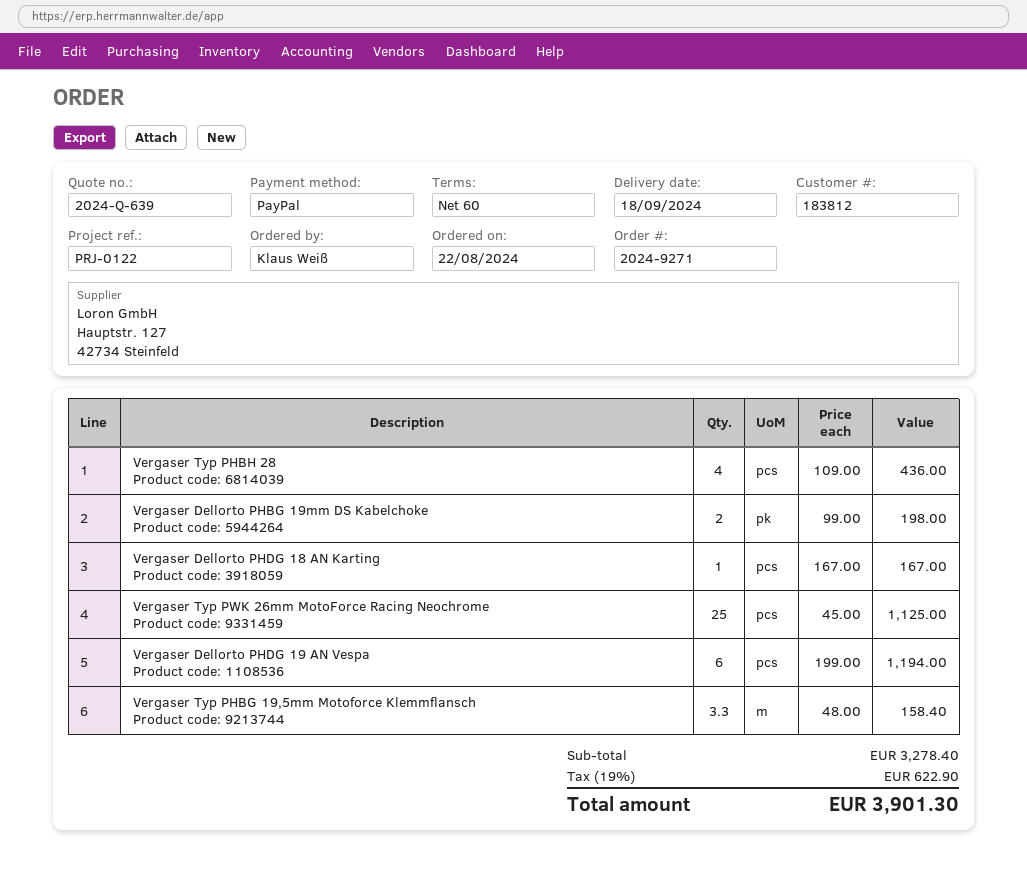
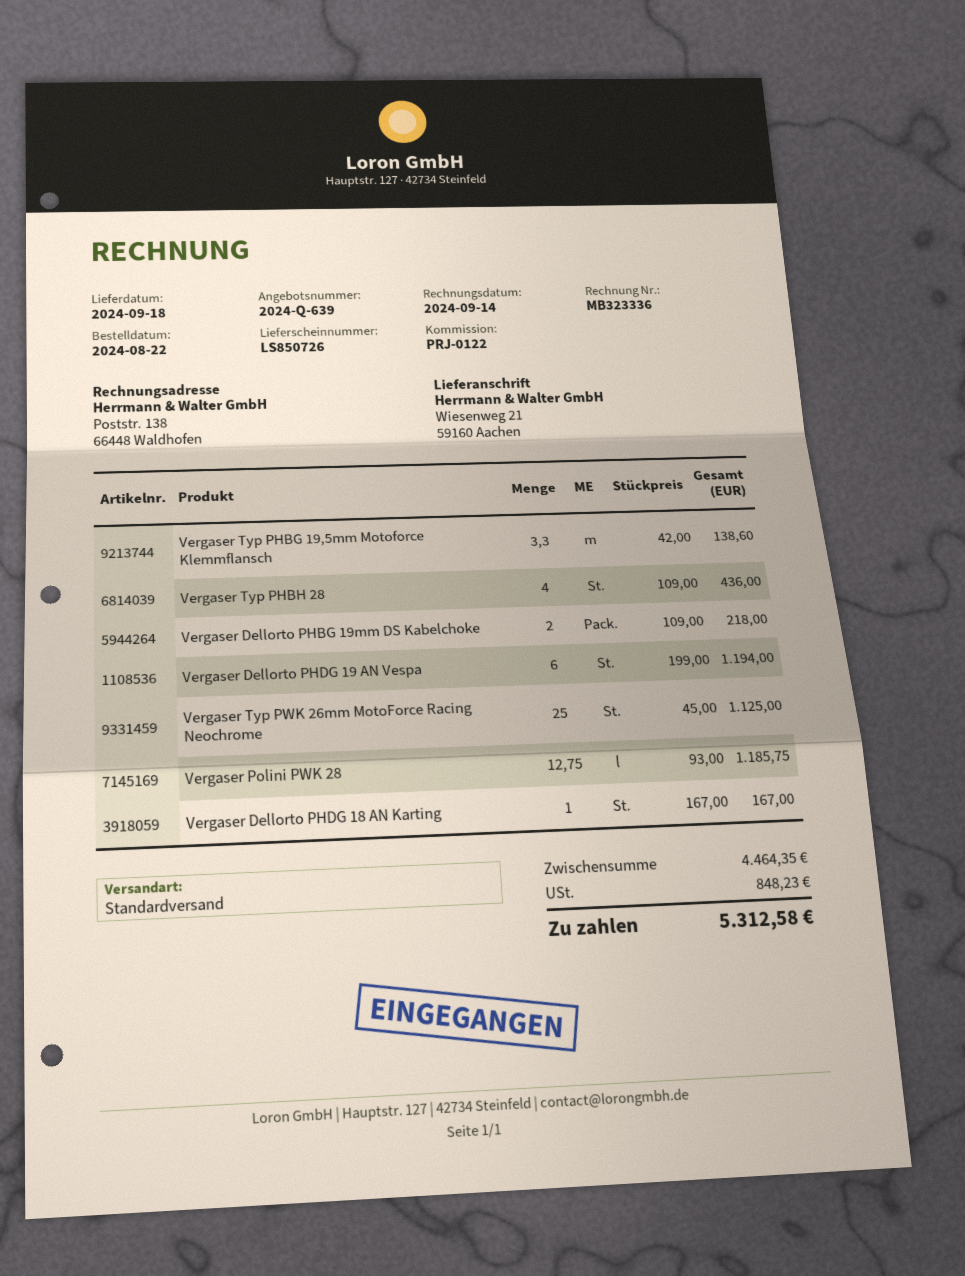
Vergaser Dellorto PHBG 19mm DS Kabelchoke: 2 x 99.00 = 198.00 -> 2 x 109.00 = 218.00
Vergaser Typ PHBG 19,5mm Motoforce Klemmflansch: 3.3 x 48.00 = 158.40 -> 3.3 x 42.00 = 138.60
Vergaser Polini PWK 28: none -> 12.75 x 93.00 = 1185.75
subtotal: 3278.40 -> 4464.35
tax: 622.90 -> 848.23
total: 3901.30 -> 5312.58

